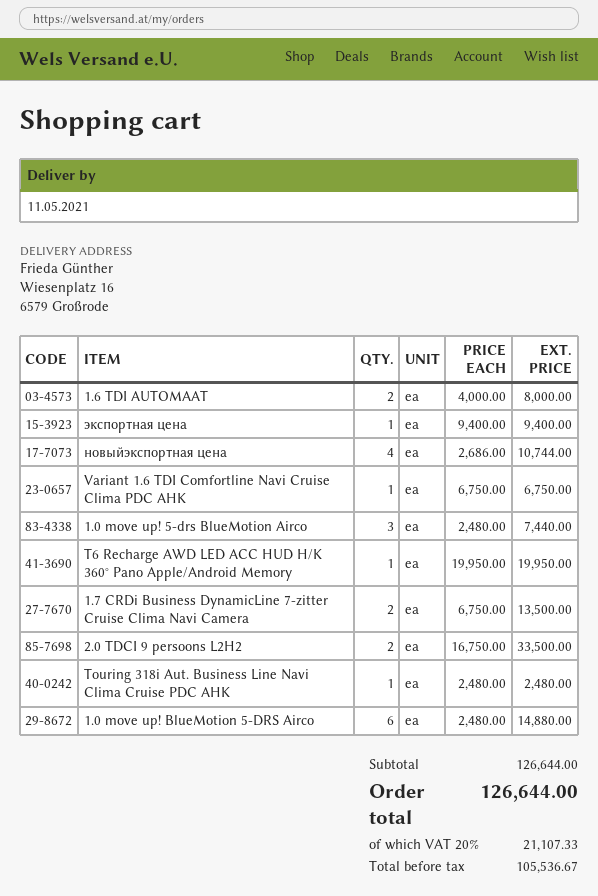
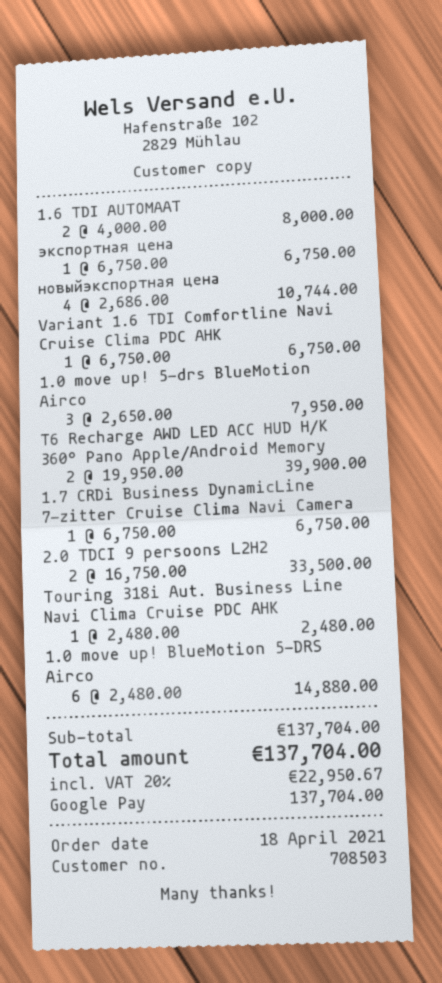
экспортная цена: 1 x 9400.00 = 9400.00 -> 1 x 6750.00 = 6750.00
1.0 move up! 5-drs BlueMotion Airco: 3 x 2480.00 = 7440.00 -> 3 x 2650.00 = 7950.00
T6 Recharge AWD LED ACC HUD H/K 360° Pano Apple/Android Memory: 1 x 19950.00 = 19950.00 -> 2 x 19950.00 = 39900.00
1.7 CRDi Business DynamicLine 7-zitter Cruise Clima Navi Camera: 2 x 6750.00 = 13500.00 -> 1 x 6750.00 = 6750.00
subtotal: 126644.00 -> 137704.00
tax: 20% = 21107.33 -> 20% = 22950.67
total: 126644.00 -> 137704.00

